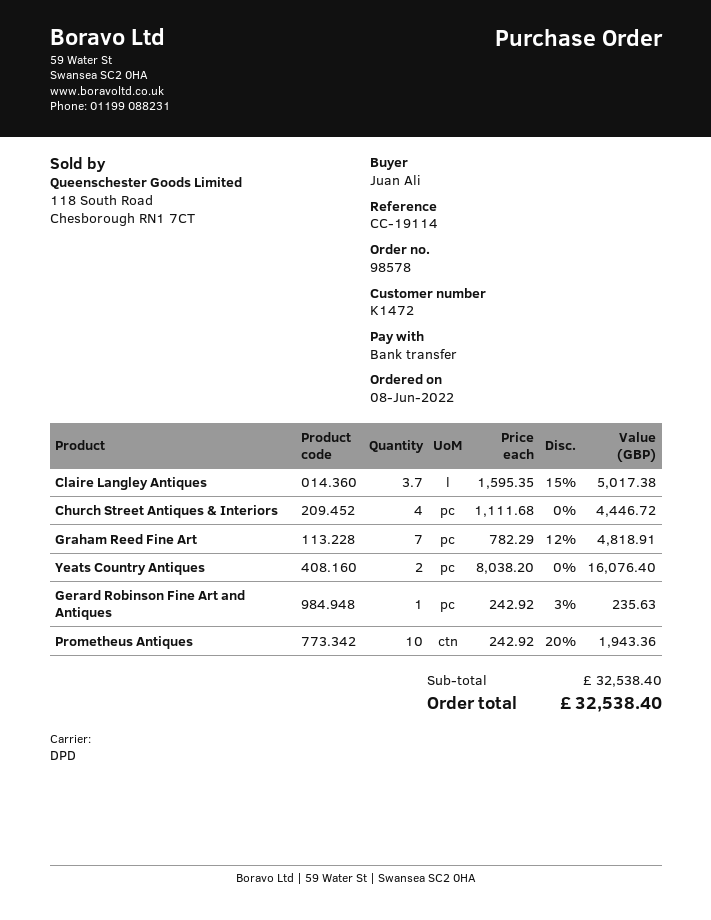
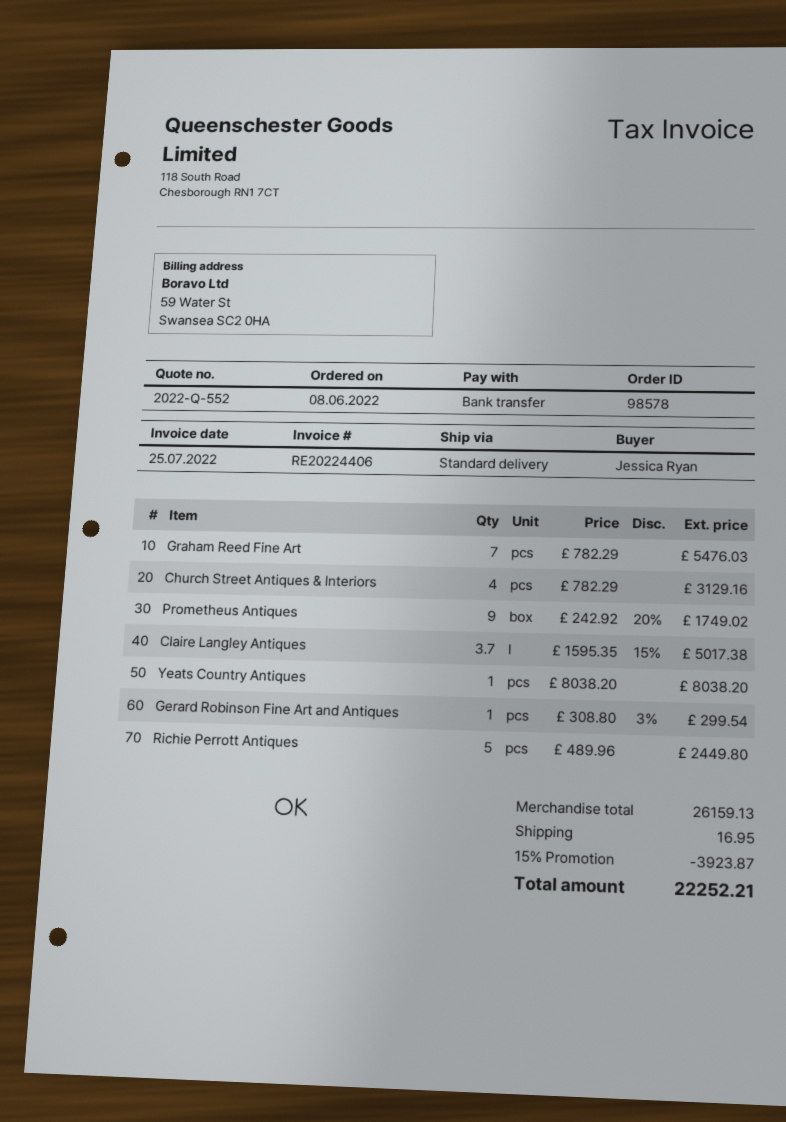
ordered by: Juan Ali -> Jessica Ryan
shipping method: DPD -> standard
Church Street Antiques & Interiors: 4 x 1111.68 = 4446.72 -> 4 x 782.29 = 3129.16
Graham Reed Fine Art: 7 x 782.29 - 12% = 4818.91 -> 7 x 782.29 = 5476.03
Yeats Country Antiques: 2 x 8038.20 = 16076.40 -> 1 x 8038.20 = 8038.20
Gerard Robinson Fine Art and Antiques: 1 x 242.92 - 3% = 235.63 -> 1 x 308.80 - 3% = 299.54
Prometheus Antiques: 10 x 242.92 - 20% = 1943.36 -> 9 x 242.92 - 20% = 1749.02
Richie Perrott Antiques: none -> 5 x 489.96 = 2449.80
subtotal: 32538.40 -> 26159.13
discount: none -> 15% = 3923.87
shipping: none -> 16.95
total: 32538.40 -> 22252.21

